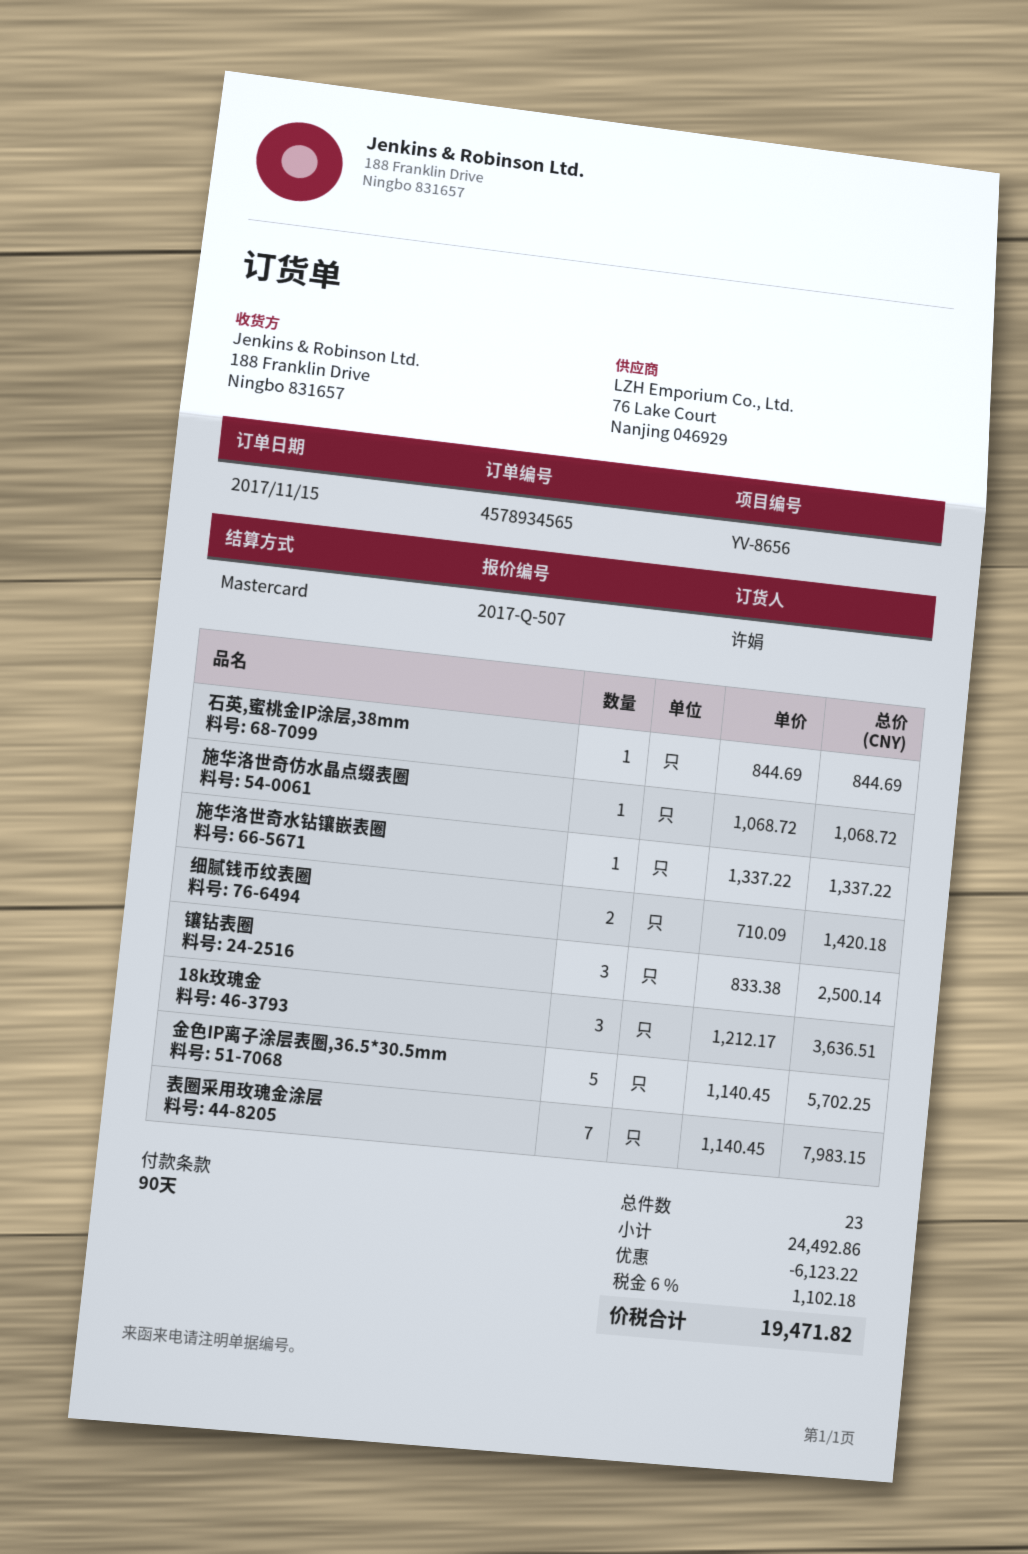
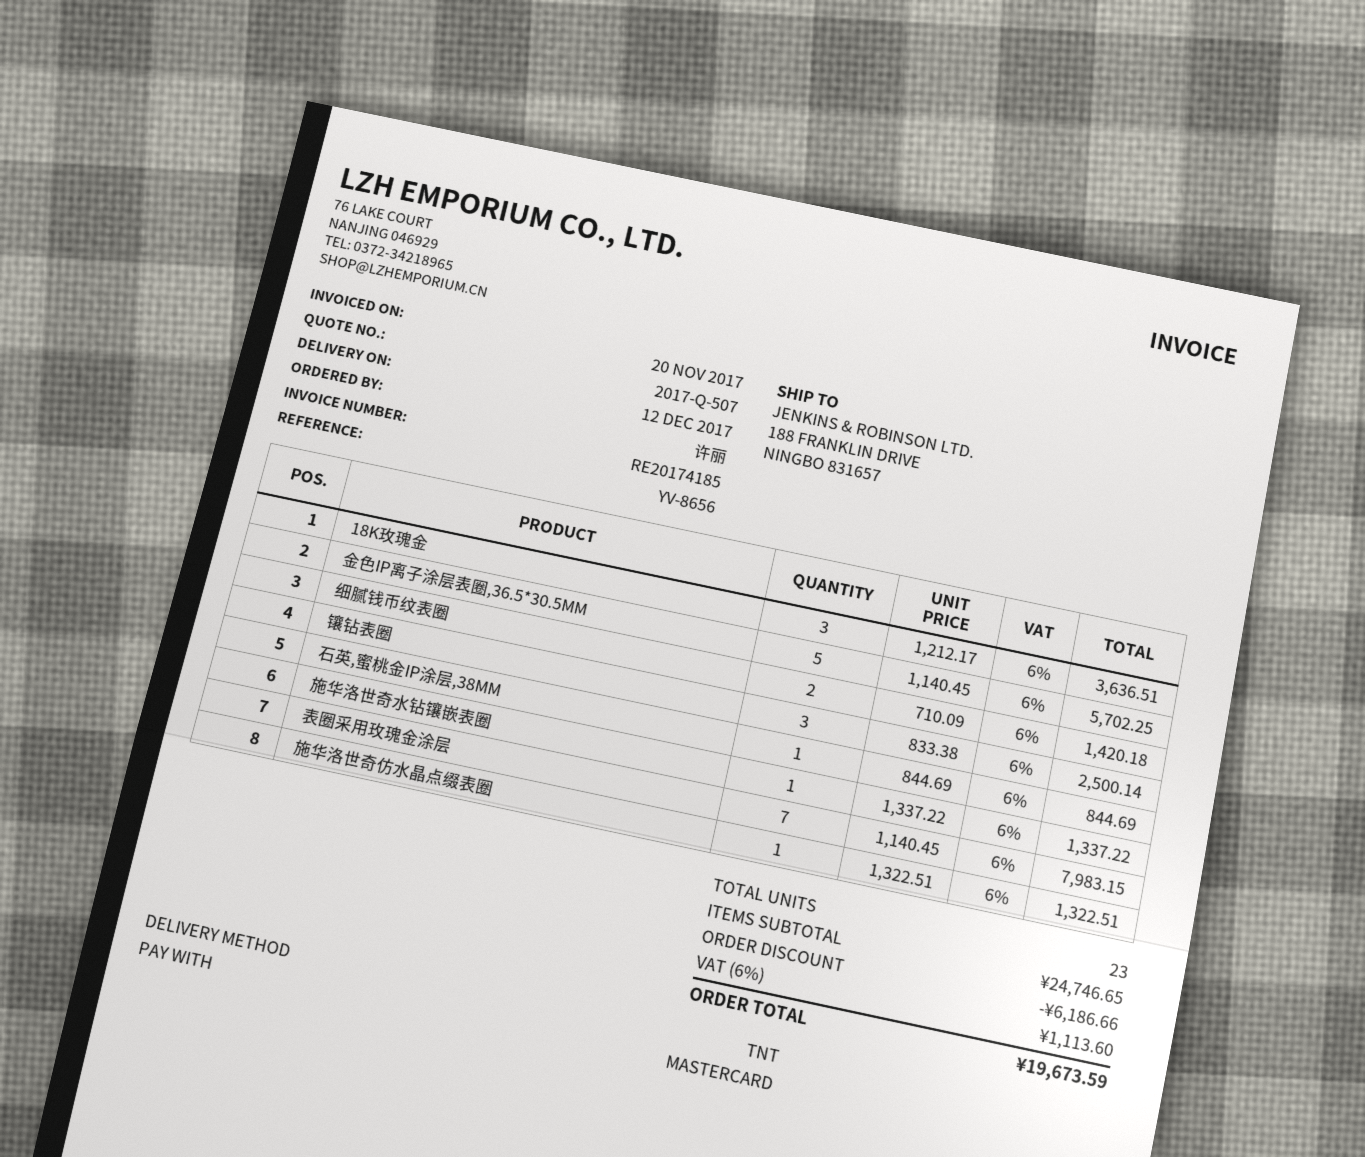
ordered by: 许娟 -> 许丽
施华洛世奇仿水晶点缀表圈: 1 x 1068.72 = 1068.72 -> 1 x 1322.51 = 1322.51
subtotal: 24492.86 -> 24746.65
discount: 6123.22 -> 6186.66
tax: 6% = 1102.18 -> 6% = 1113.60
total: 19471.82 -> 19673.59

